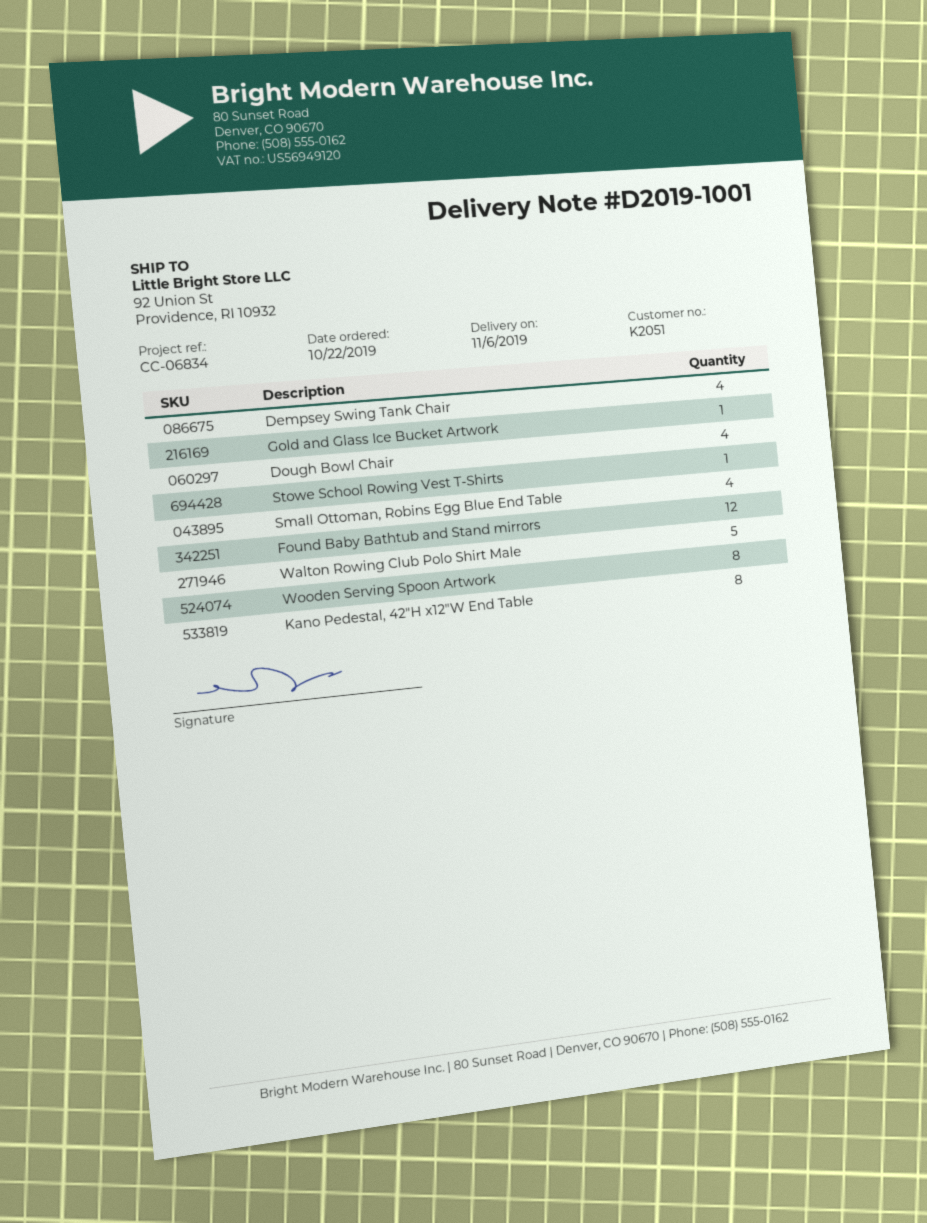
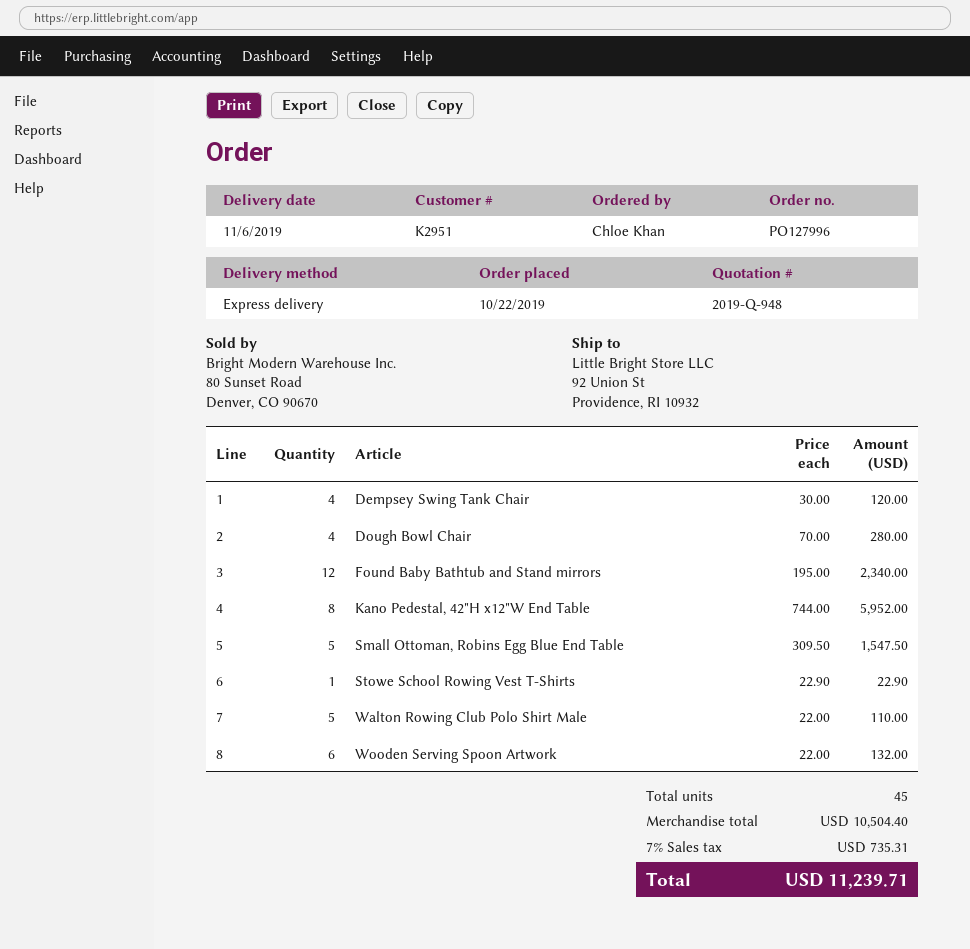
customer number: K2051 -> K2951
Gold and Glass Ice Bucket Artwork: 1 -> none
Small Ottoman, Robins Egg Blue End Table: 4 -> 5
Wooden Serving Spoon Artwork: 8 -> 6

